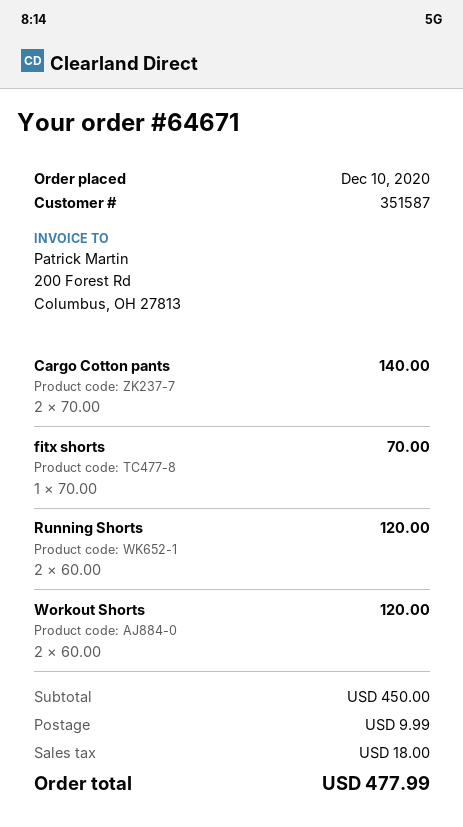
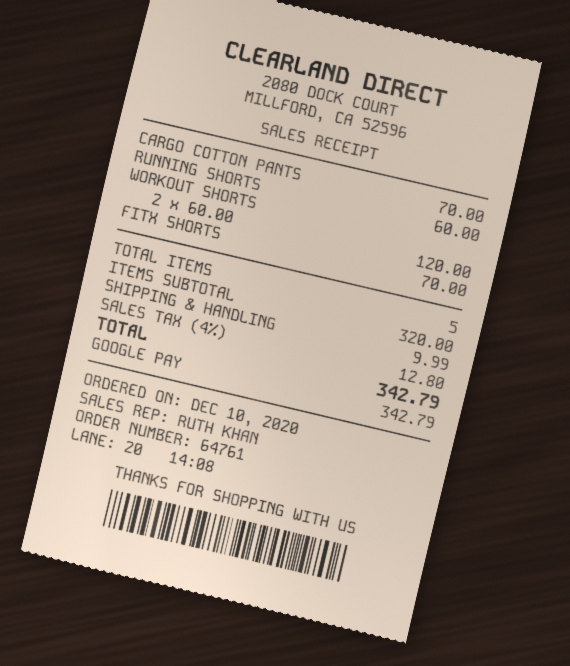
order number: 64671 -> 64761
Cargo Cotton pants: 2 x 70.00 = 140.00 -> 1 x 70.00 = 70.00
Running Shorts: 2 x 60.00 = 120.00 -> 1 x 60.00 = 60.00
subtotal: 450.00 -> 320.00
tax: 18.00 -> 12.80
total: 477.99 -> 342.79

